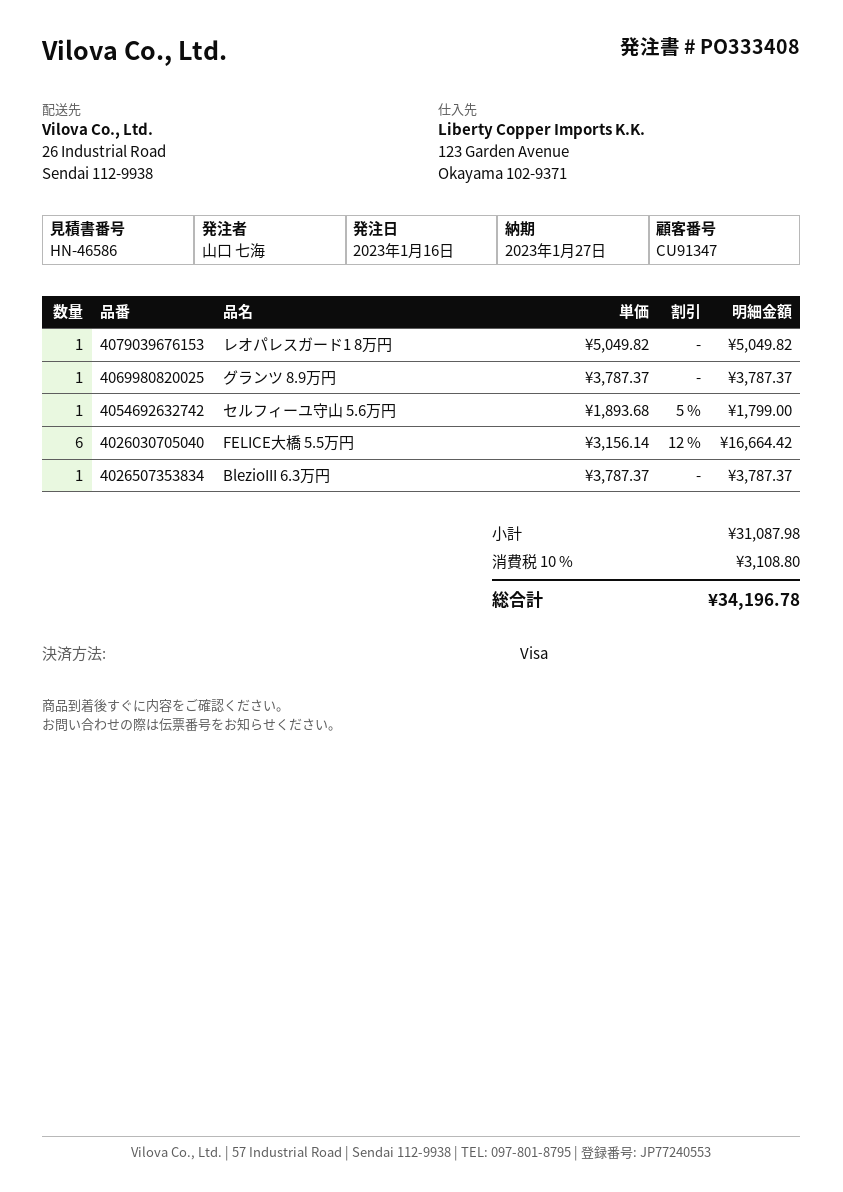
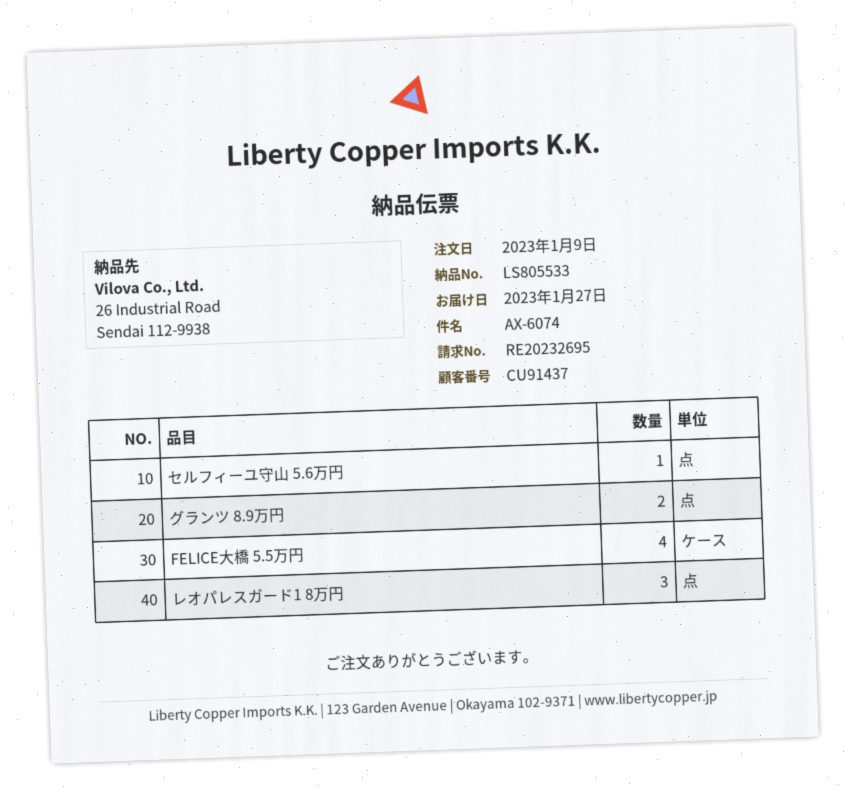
order date: 2023-01-16 -> 2023-01-09
customer number: CU91347 -> CU91437
レオパレスガード1 8万円: 1 -> 3
グランツ 8.9万円: 1 -> 2
FELICE大橋 5.5万円: 6 -> 4
BlezioIII 6.3万円: 1 -> none

